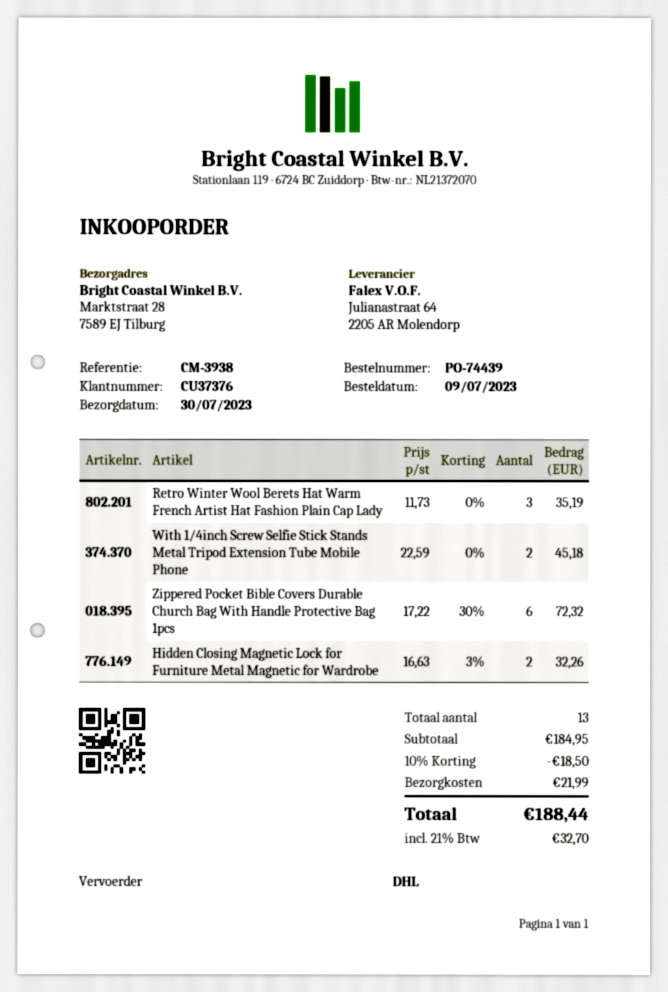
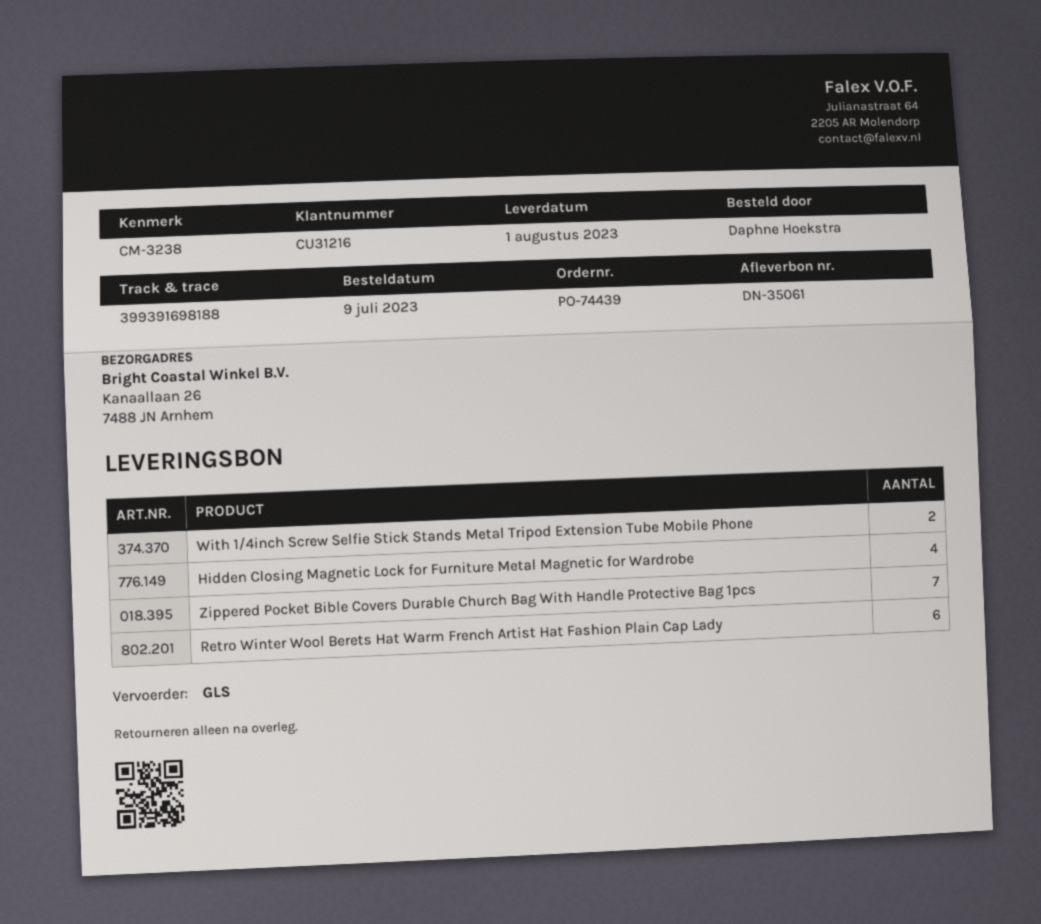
delivery date: 2023-07-30 -> 2023-08-01
customer number: CU37376 -> CU31216
reference: CM-3938 -> CM-3238
shipping method: DHL -> GLS
ship to: Marktstraat 28, 7589 EJ Tilburg -> Kanaallaan 26, 7488 JN Arnhem
Retro Winter Wool Berets Hat Warm French Artist Hat Fashion Plain Cap Lady: 3 -> 6
Zippered Pocket Bible Covers Durable Church Bag With Handle Protective Bag 1pcs: 6 -> 7
Hidden Closing Magnetic Lock for Furniture Metal Magnetic for Wardrobe: 2 -> 4

